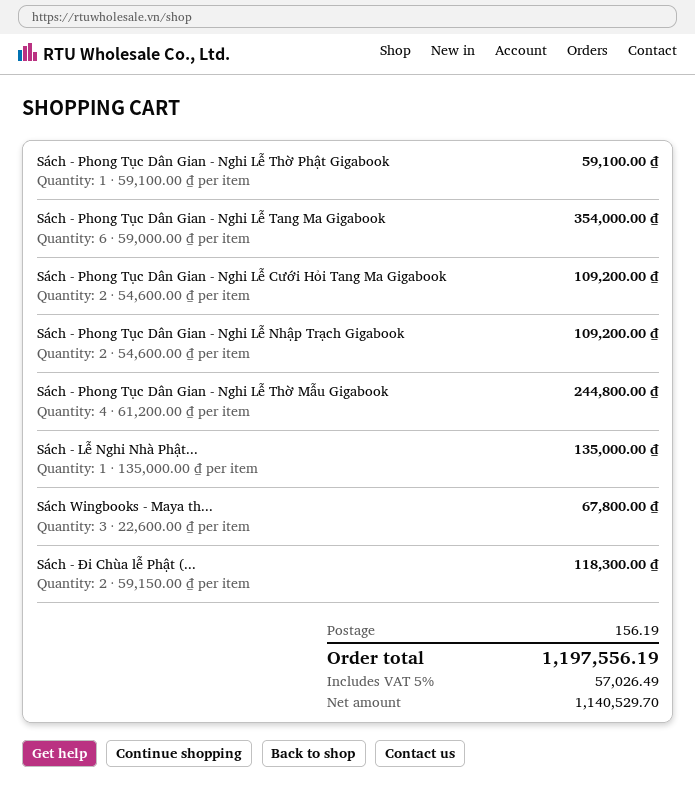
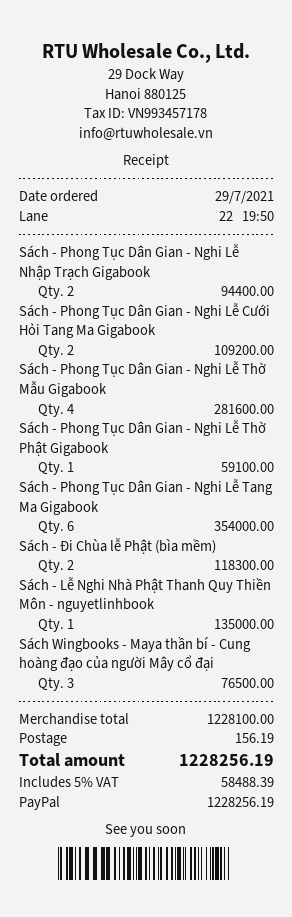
Sách - Phong Tục Dân Gian - Nghi Lễ Nhập Trạch Gigabook: 2 for 109200.00 -> 2 for 94400.00
Sách - Phong Tục Dân Gian - Nghi Lễ Thờ Mẫu Gigabook: 4 for 244800.00 -> 4 for 281600.00
Sách Wingbooks - Maya th...: 3 for 67800.00 -> 3 for 76500.00
tax: 5% = 57026.49 -> 5% = 58488.39
total: 1197556.19 -> 1228256.19

